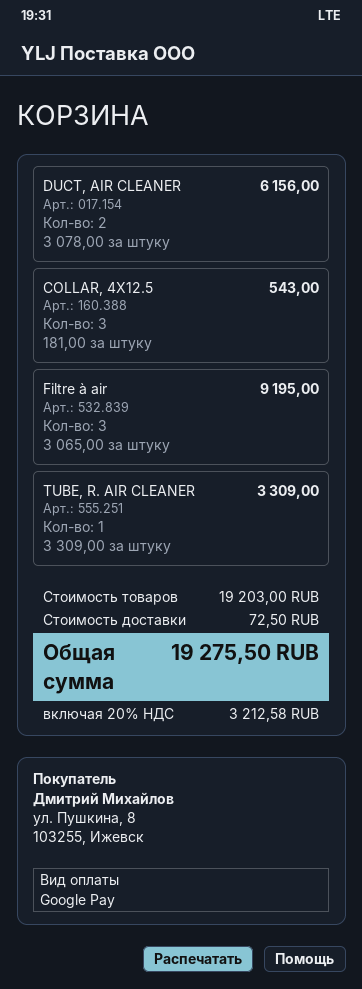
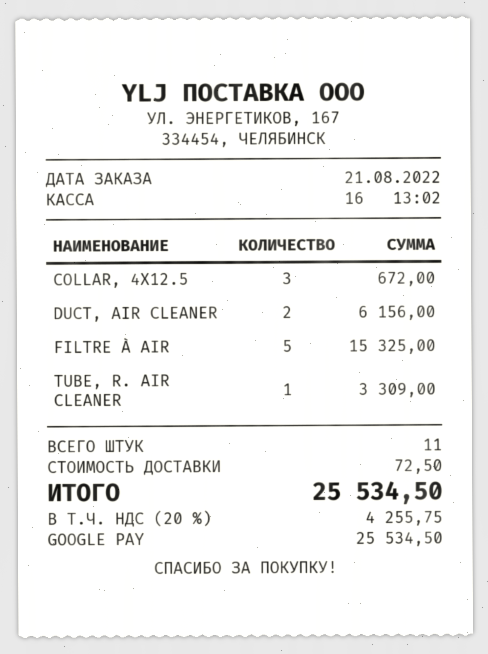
COLLAR, 4X12.5: 3 for 543.00 -> 3 for 672.00
Filtre à air: 3 for 9195.00 -> 5 for 15325.00
tax: 20% = 3212.58 -> 20% = 4255.75
total: 19275.50 -> 25534.50

